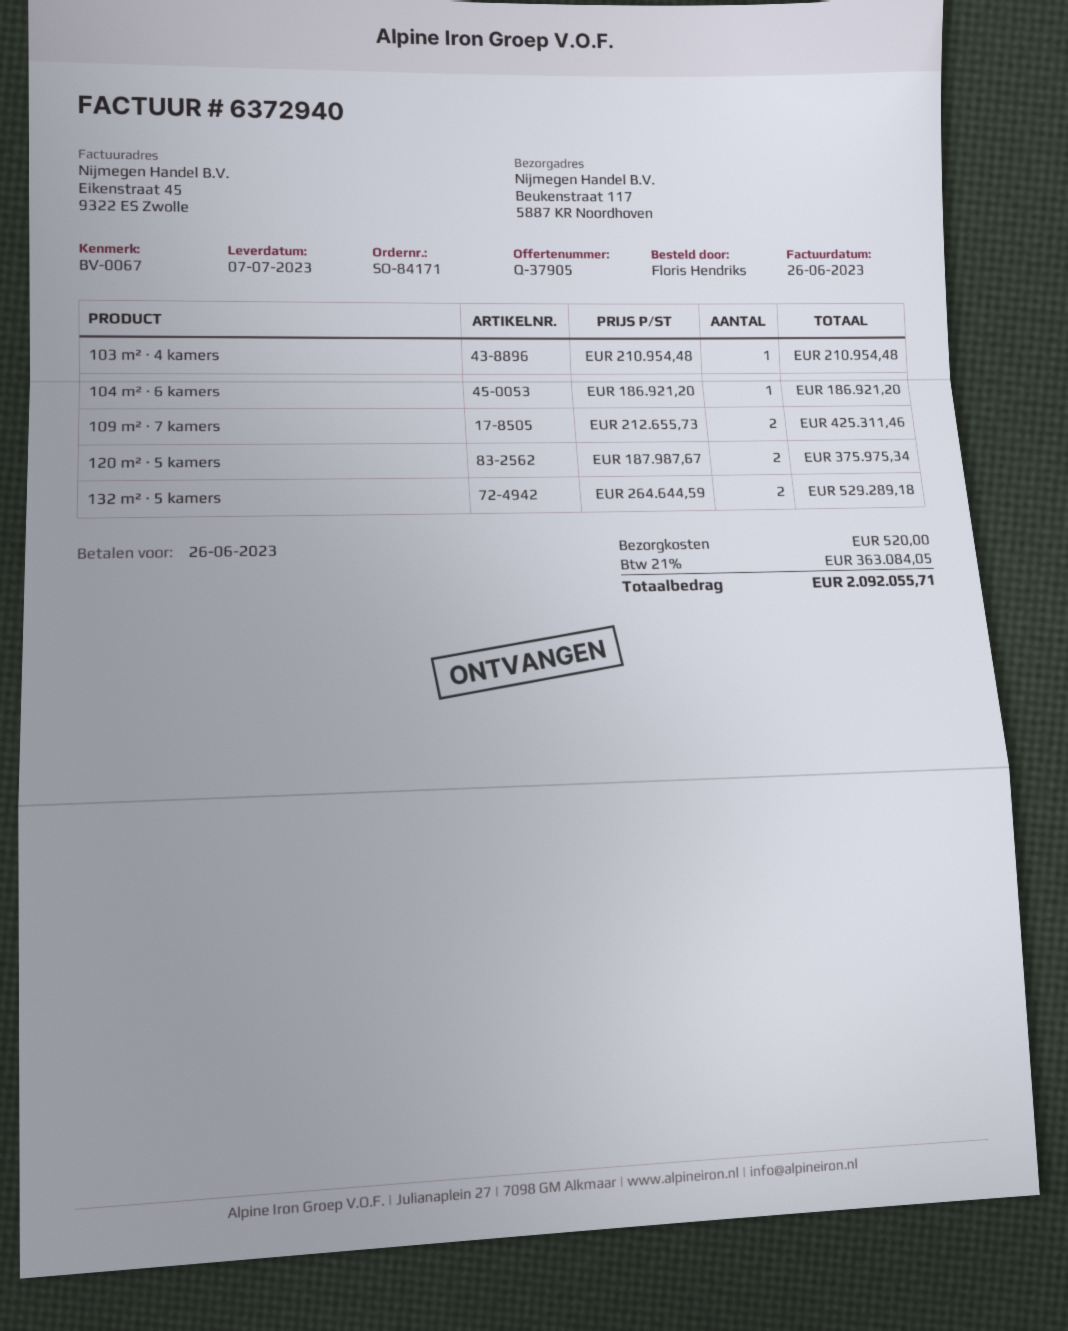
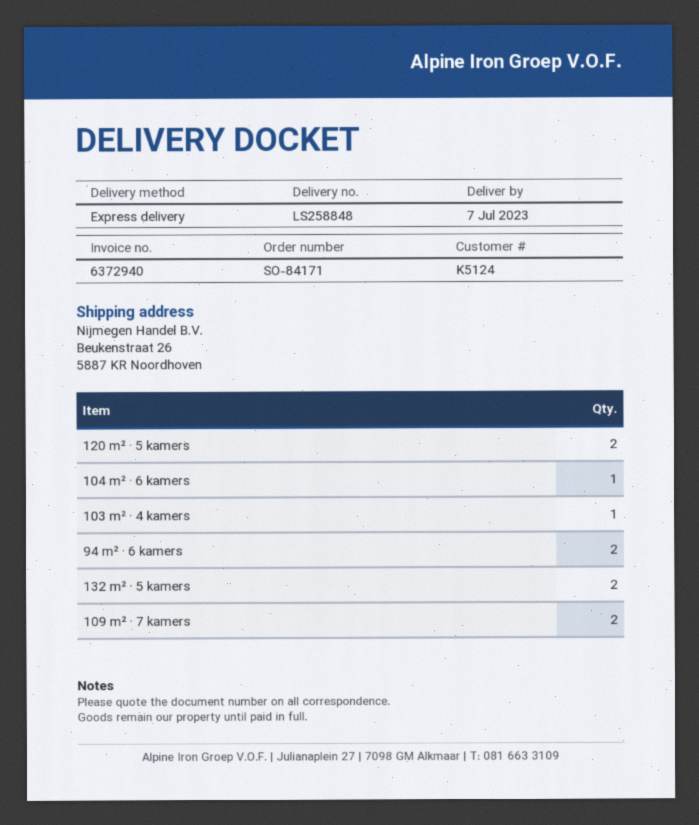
ship to: Beukenstraat 117, 5887 KR Noordhoven -> Beukenstraat 26, 5887 KR Noordhoven
94 m² · 6 kamers: none -> 2

